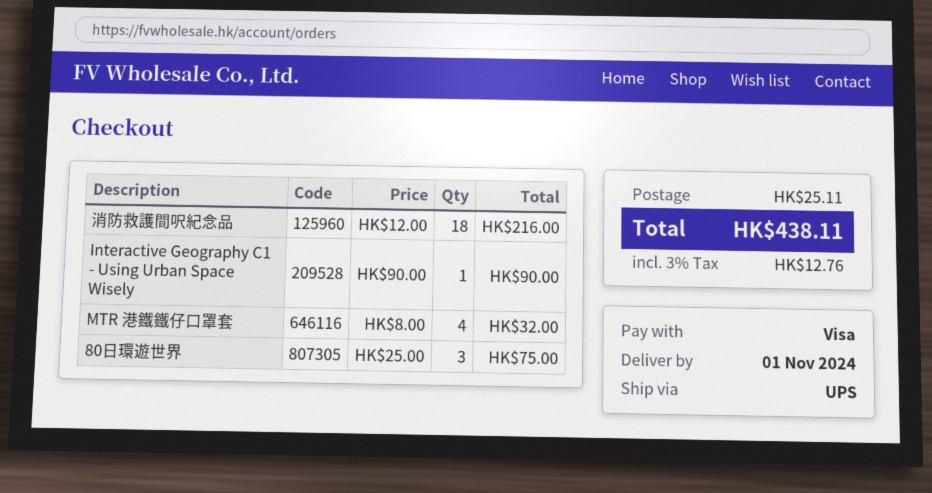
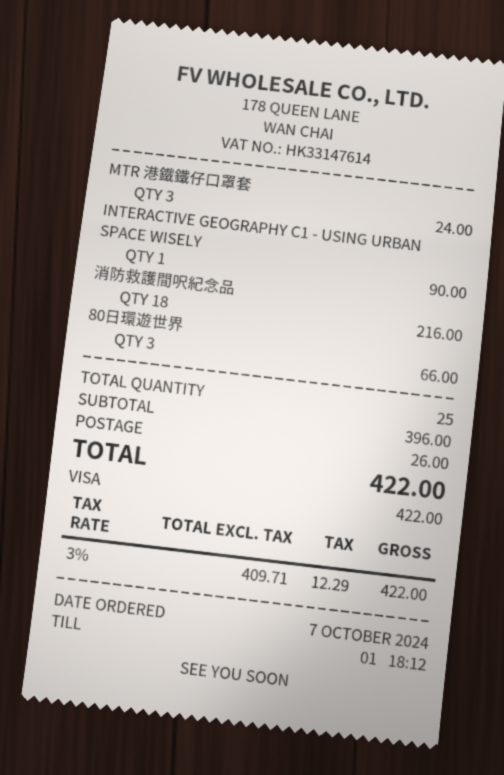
MTR 港鐵鐵仔口罩套: 4 for 32.00 -> 3 for 24.00
80日環遊世界: 3 for 75.00 -> 3 for 66.00
shipping: 25.11 -> 26.00
tax: 3% = 12.76 -> 3% = 12.29
total: 438.11 -> 422.00

